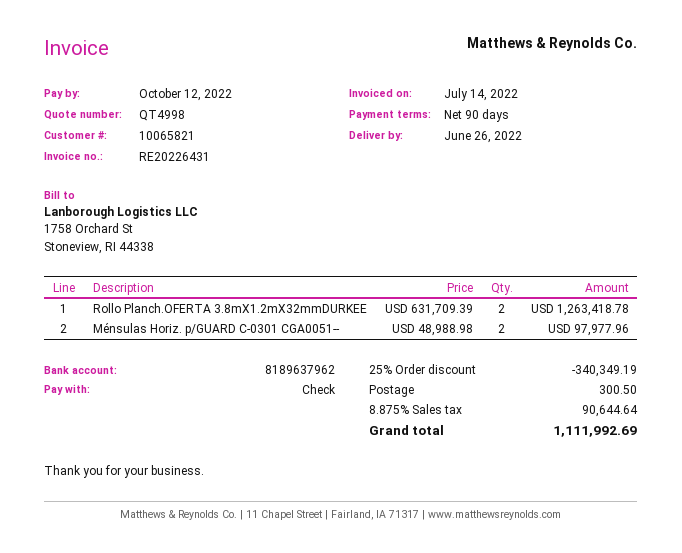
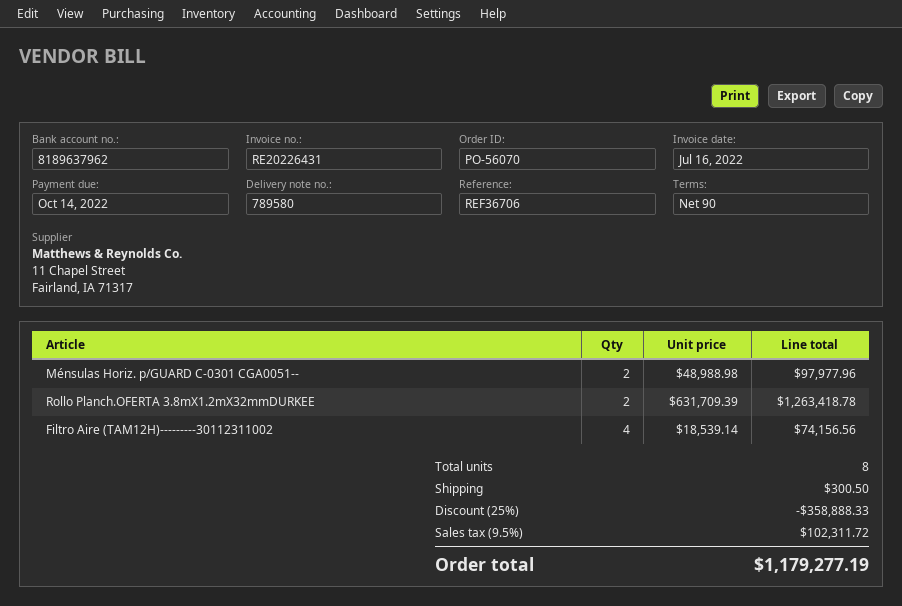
invoice date: 2022-07-14 -> 2022-07-16
due date: 2022-10-12 -> 2022-10-14
Filtro Aire (TAM12H)---------30112311002: none -> 4 x 18539.14 = 74156.56
discount: 25% = 340349.19 -> 25% = 358888.33
tax: 8.875% = 90644.64 -> 9.5% = 102311.72
total: 1111992.69 -> 1179277.19

